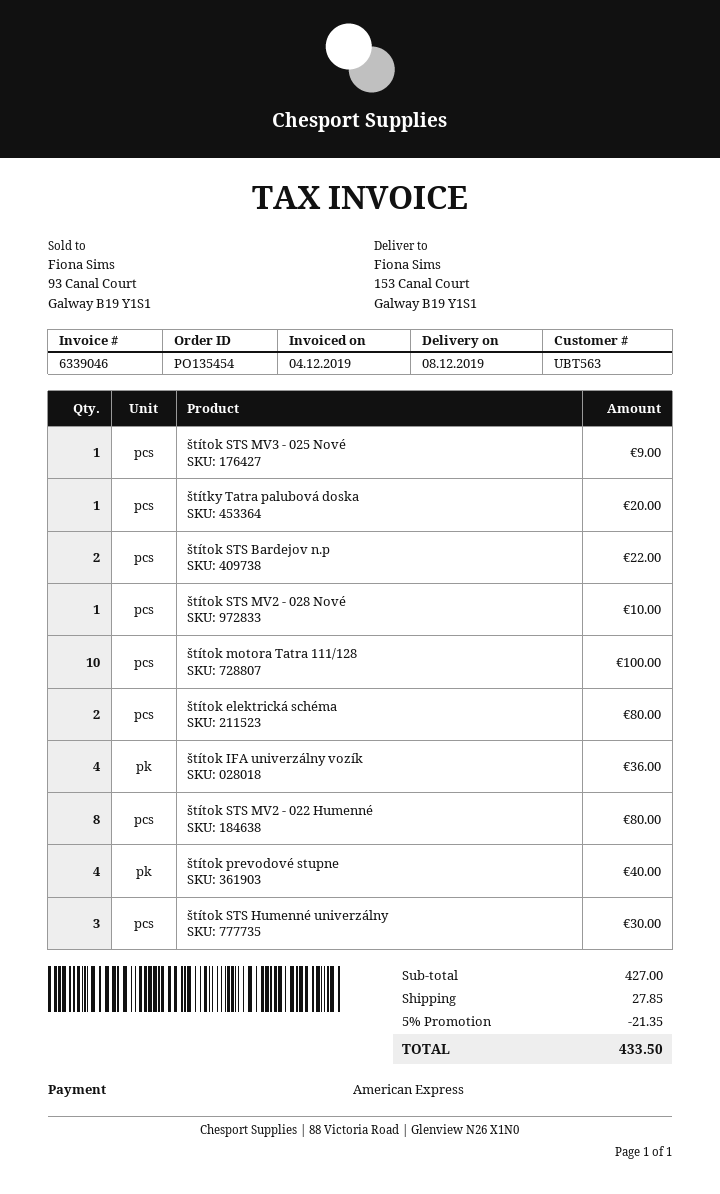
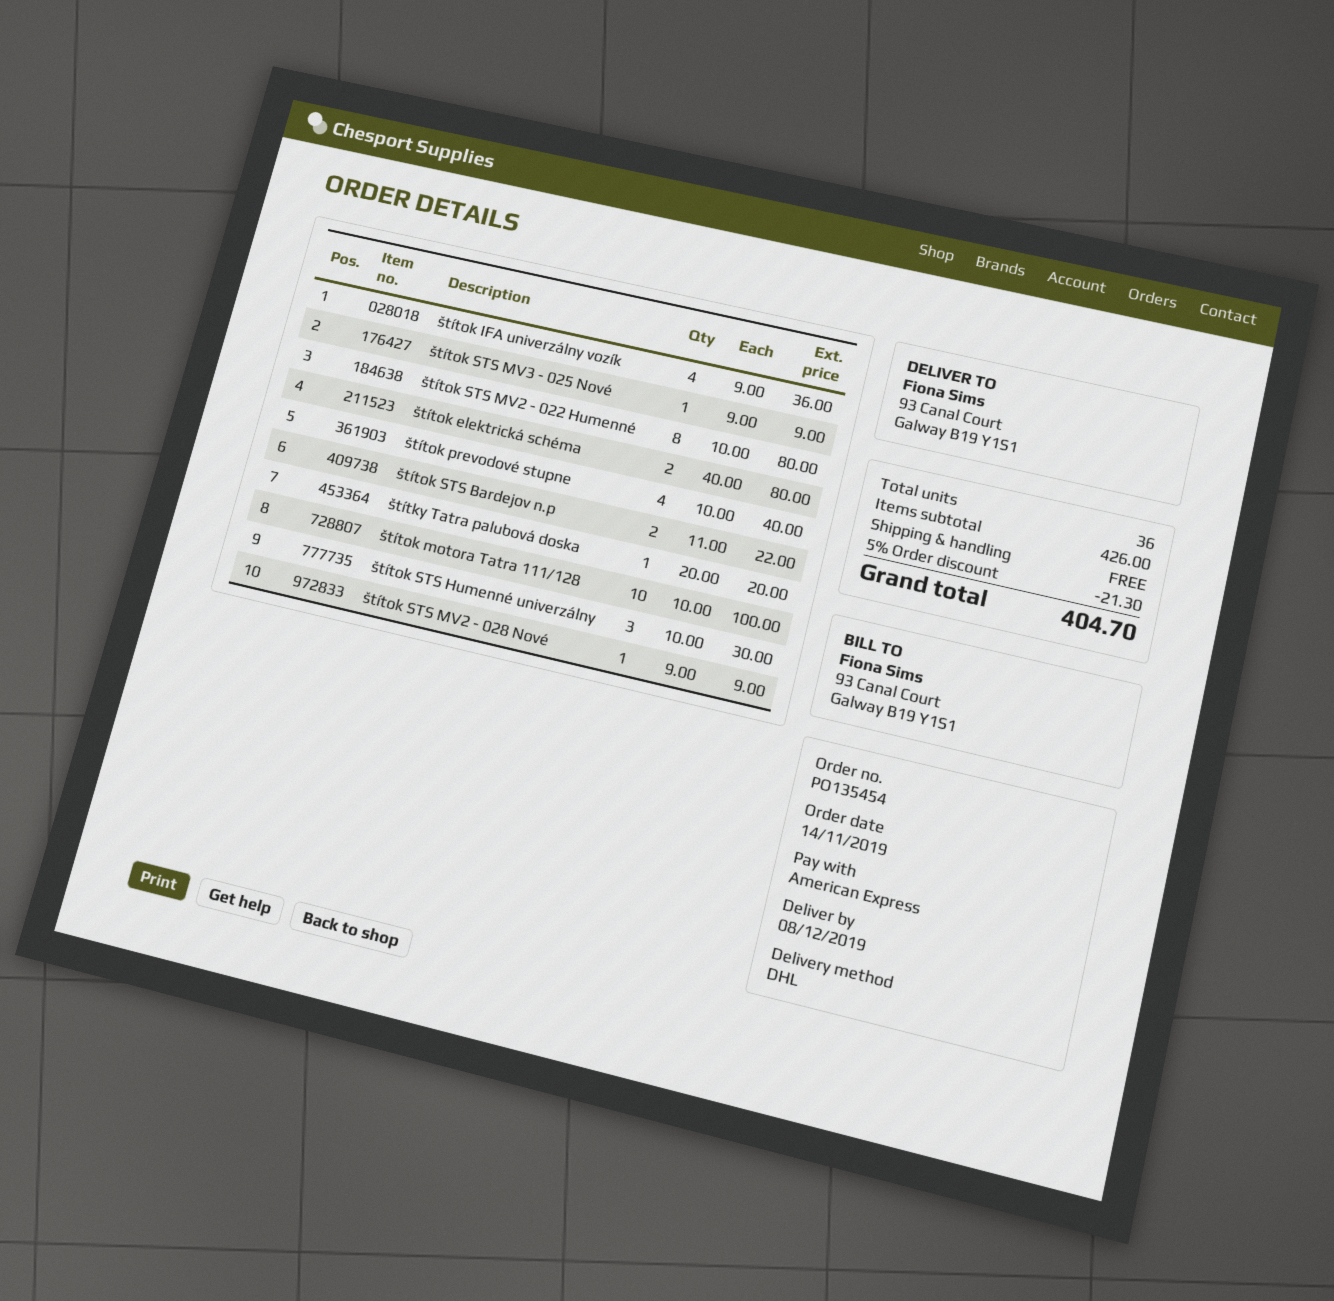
ship to: 153 Canal Court, Galway B19 Y1S1 -> 93 Canal Court, Galway B19 Y1S1
štítok STS MV2 - 028 Nové: 1 for 10.00 -> 1 for 9.00
subtotal: 427.00 -> 426.00
discount: 5% = 21.35 -> 5% = 21.30
shipping: 27.85 -> 0.00
total: 433.50 -> 404.70

